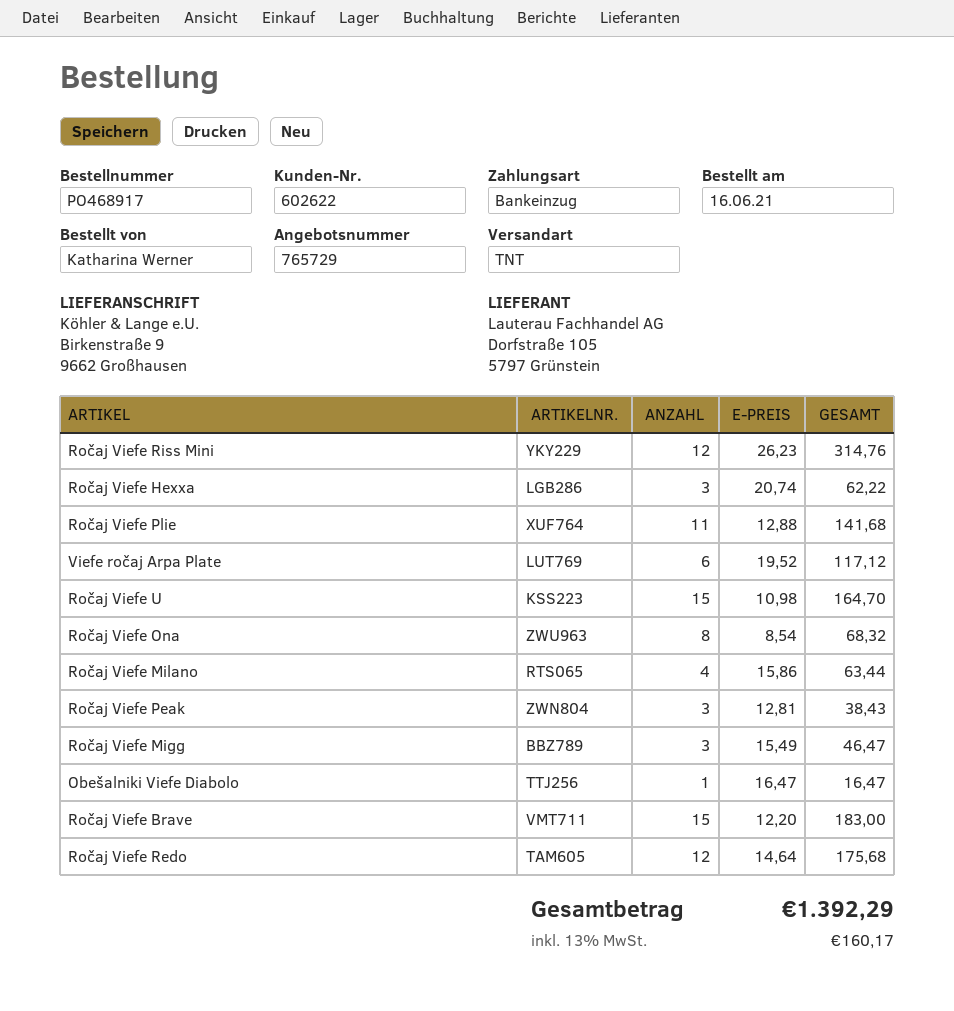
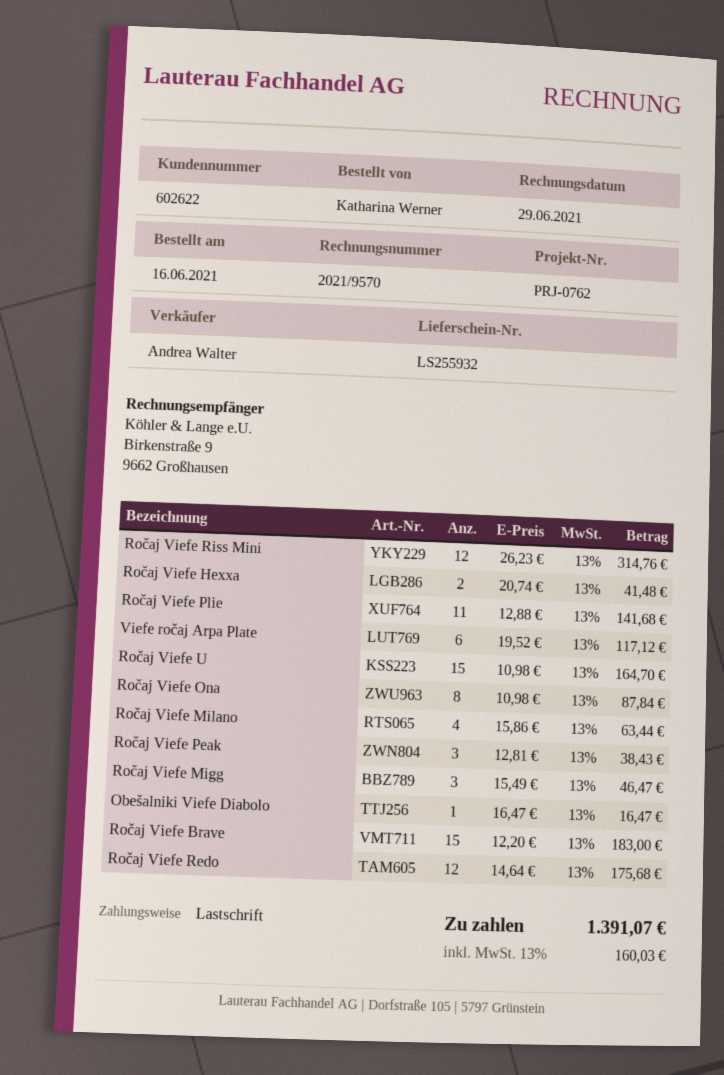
Ročaj Viefe Hexxa: 3 x 20.74 = 62.22 -> 2 x 20.74 = 41.48
Ročaj Viefe Ona: 8 x 8.54 = 68.32 -> 8 x 10.98 = 87.84
tax: 13% = 160.17 -> 13% = 160.03
total: 1392.29 -> 1391.07

